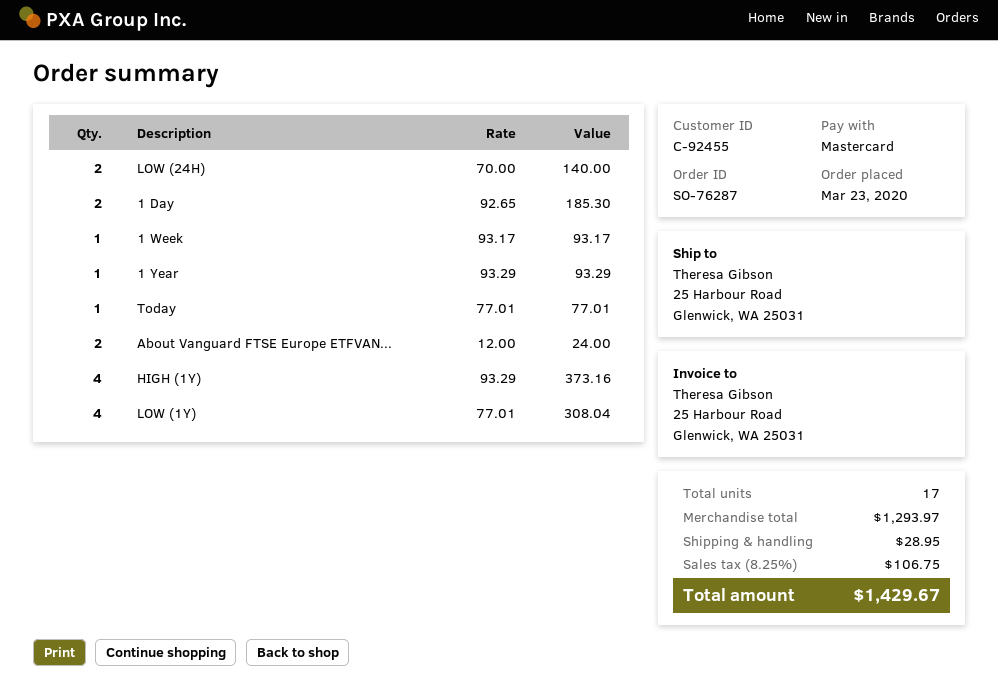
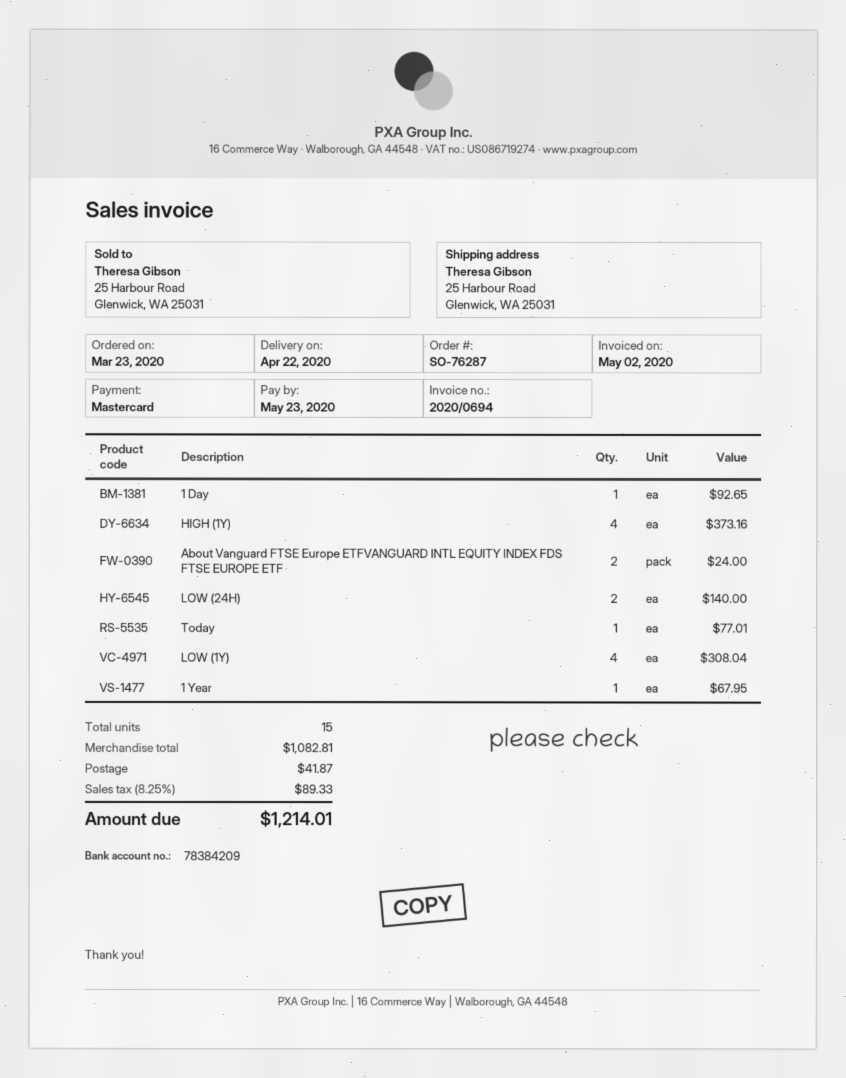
1 Day: 2 for 185.30 -> 1 for 92.65
1 Week: 1 for 93.17 -> none
1 Year: 1 for 93.29 -> 1 for 67.95
total quantity: 17 -> 15
subtotal: 1293.97 -> 1082.81
shipping: 28.95 -> 41.87
tax: 8.25% = 106.75 -> 8.25% = 89.33
total: 1429.67 -> 1214.01

